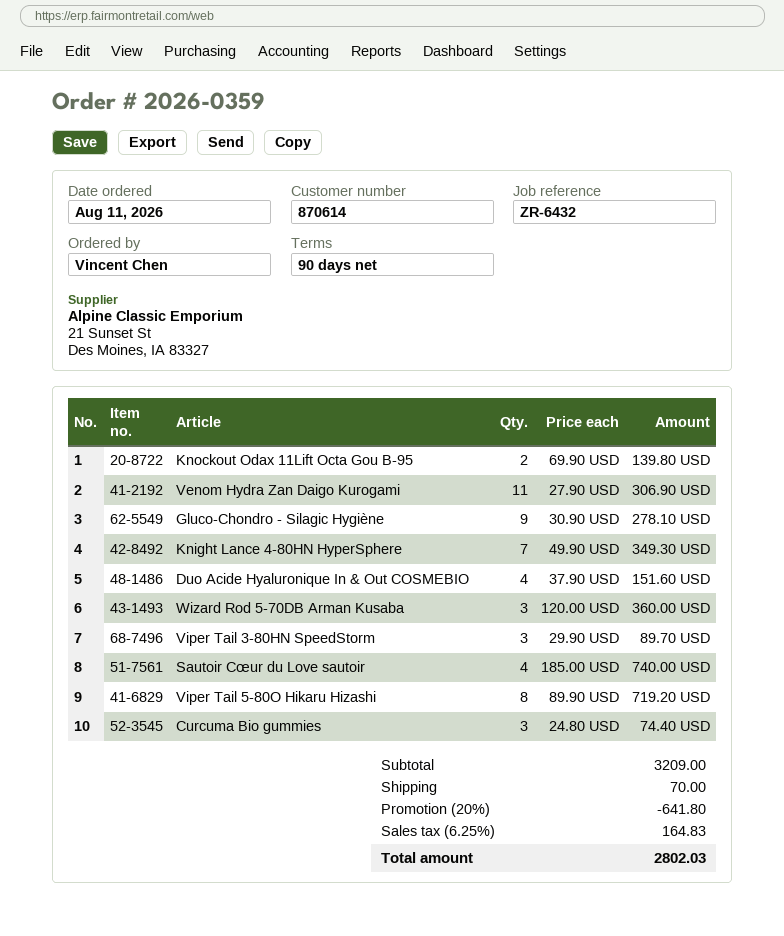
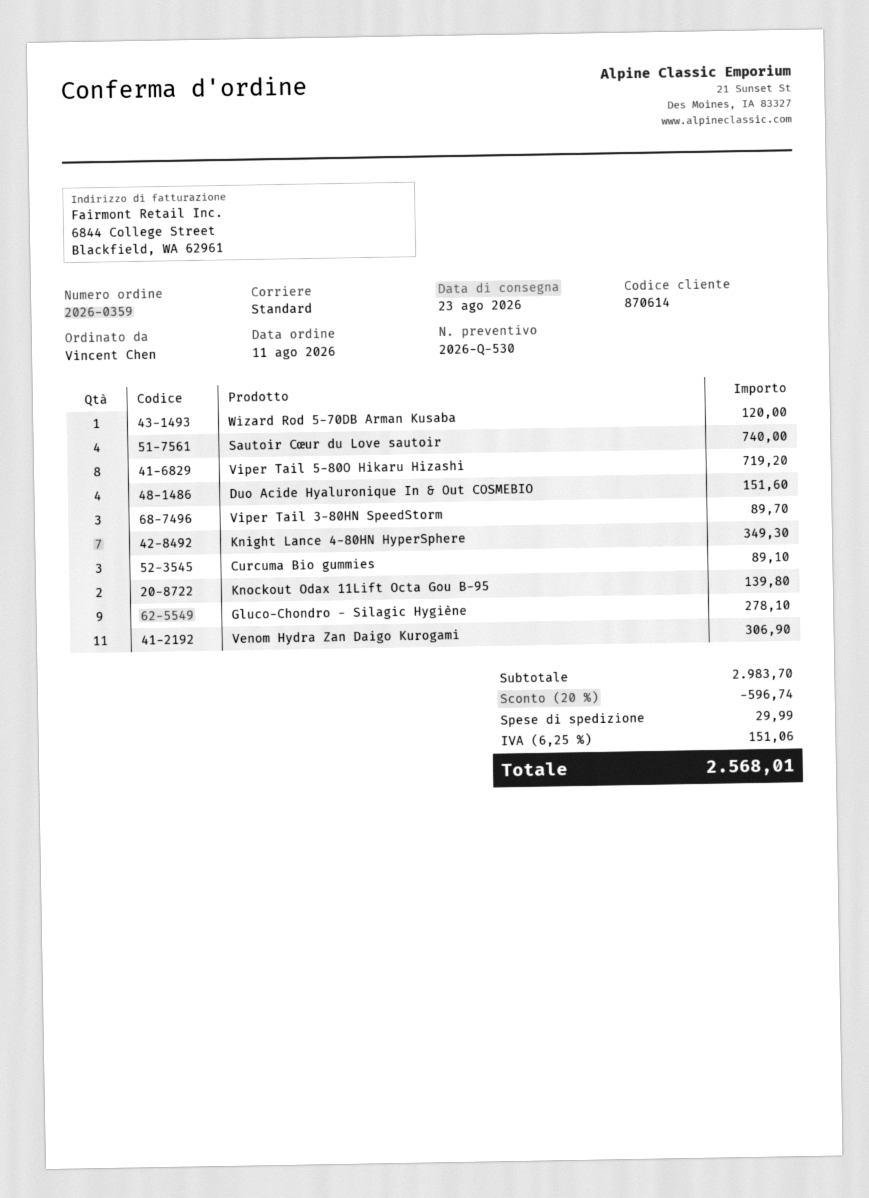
Wizard Rod 5-70DB Arman Kusaba: 3 for 360.00 -> 1 for 120.00
Curcuma Bio gummies: 3 for 74.40 -> 3 for 89.10
subtotal: 3209.00 -> 2983.70
discount: 20% = 641.80 -> 20% = 596.74
shipping: 70.00 -> 29.99
tax: 6.25% = 164.83 -> 6.25% = 151.06
total: 2802.03 -> 2568.01

